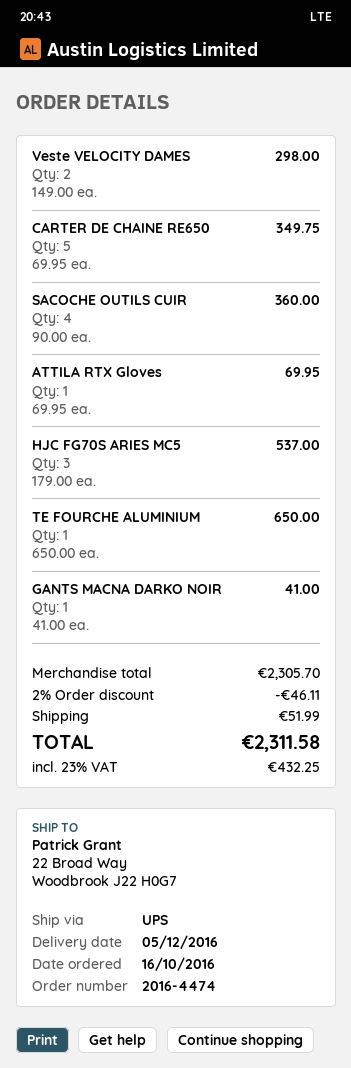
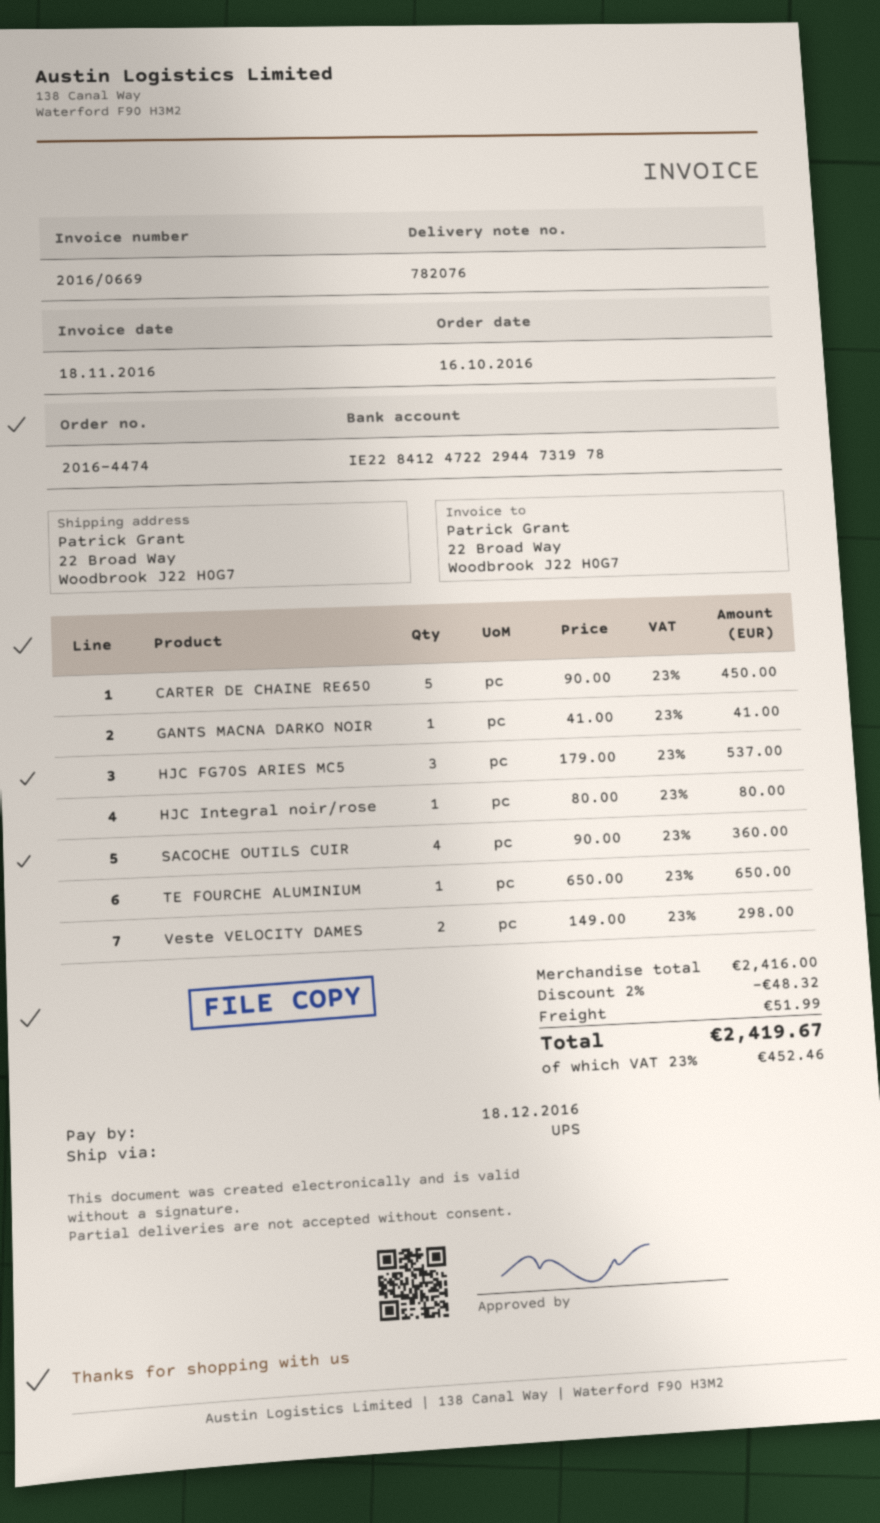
CARTER DE CHAINE RE650: 5 x 69.95 = 349.75 -> 5 x 90.00 = 450.00
ATTILA RTX Gloves: 1 x 69.95 = 69.95 -> none
HJC Integral noir/rose: none -> 1 x 80.00 = 80.00
subtotal: 2305.70 -> 2416.00
discount: 2% = 46.11 -> 2% = 48.32
tax: 23% = 432.25 -> 23% = 452.46
total: 2311.58 -> 2419.67

